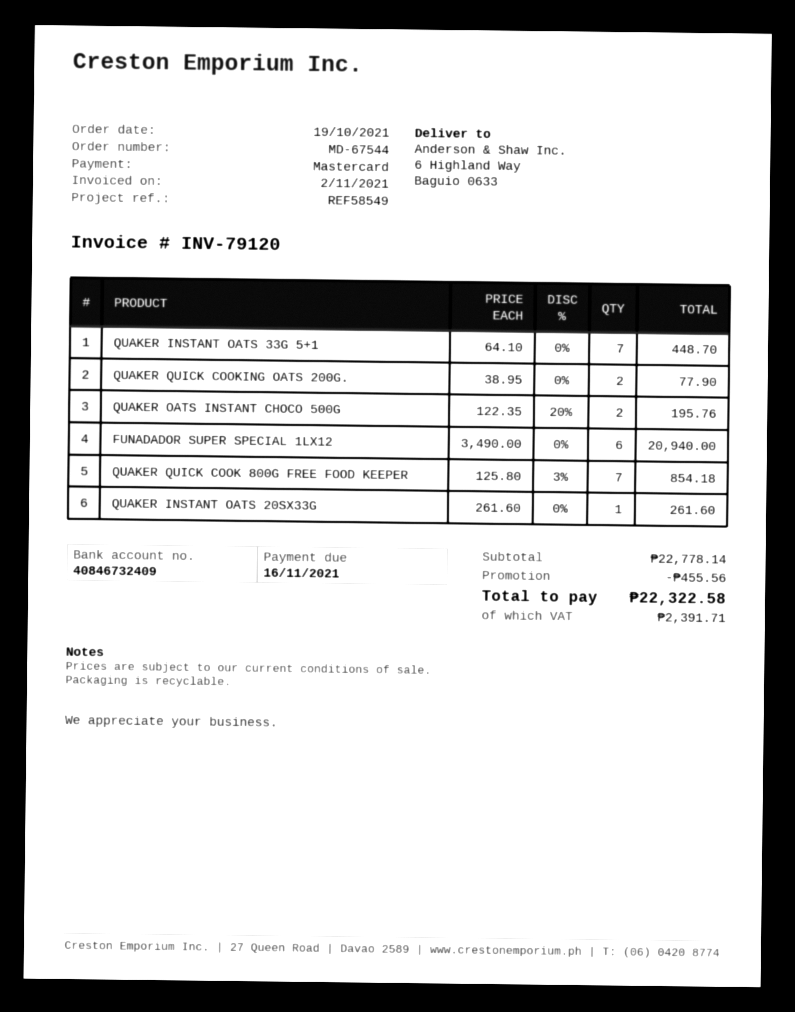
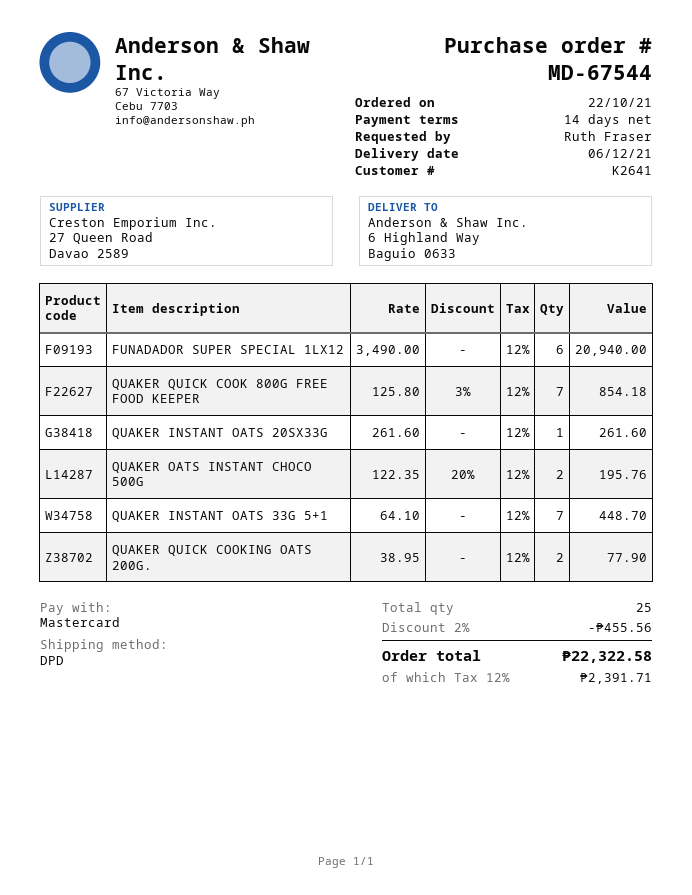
order date: 2021-10-19 -> 2021-10-22

